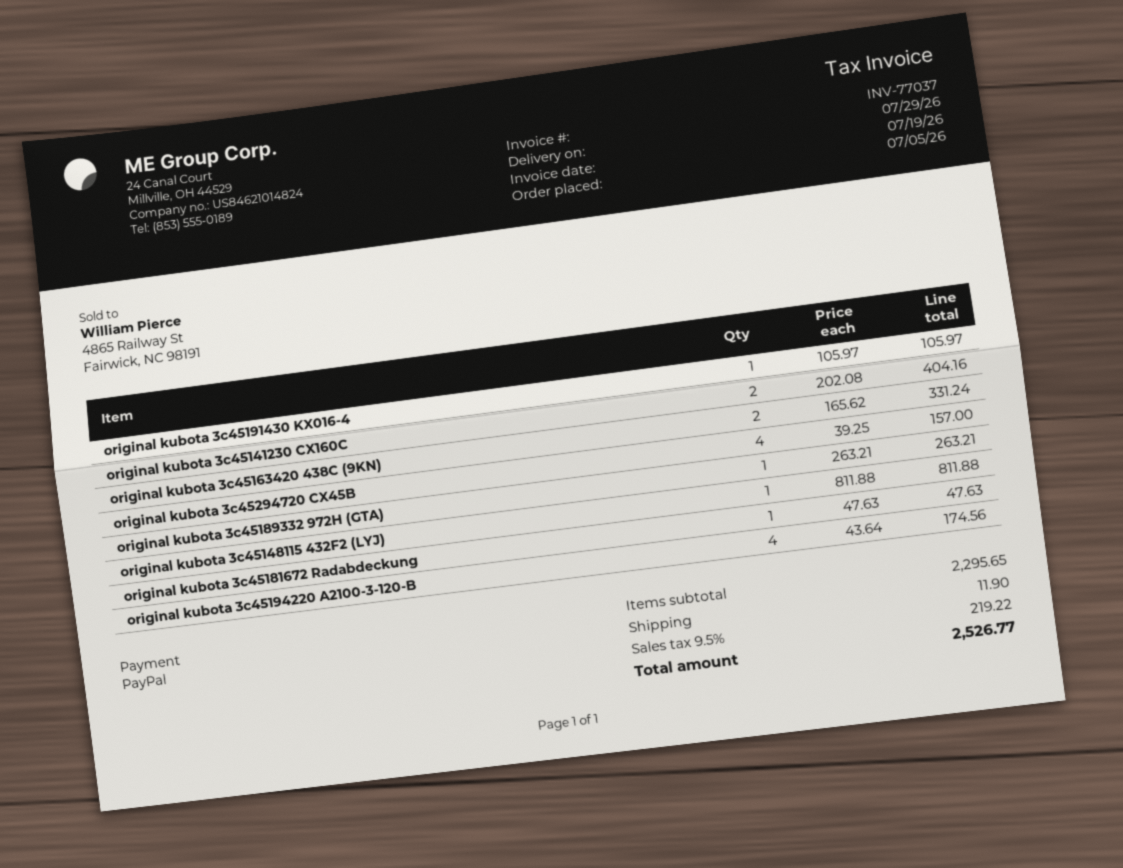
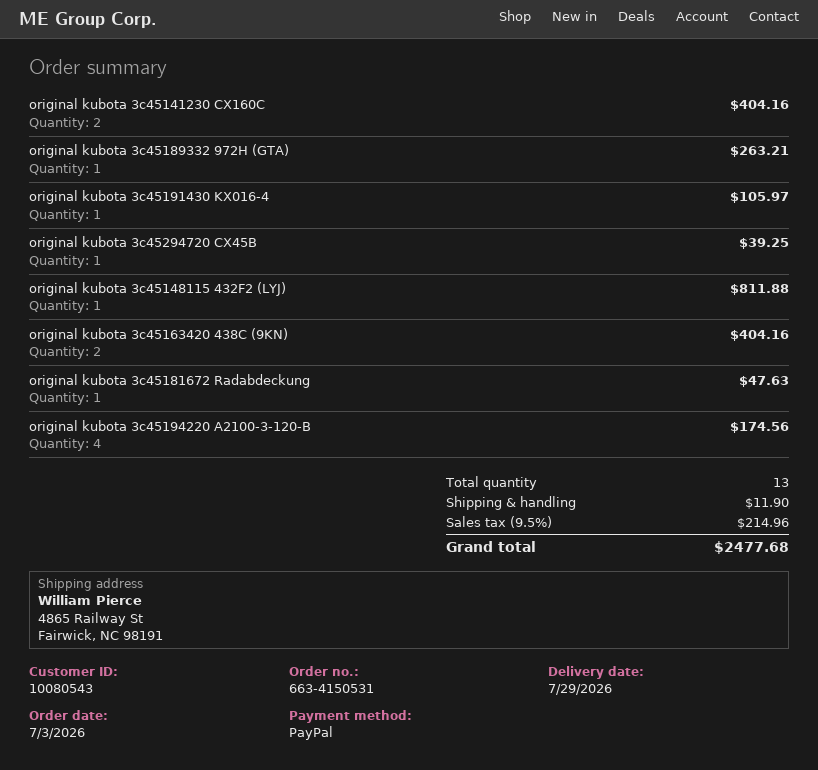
order date: 2026-07-05 -> 2026-07-03
original kubota 3c45163420 438C (9KN): 2 for 331.24 -> 2 for 404.16
original kubota 3c45294720 CX45B: 4 for 157.00 -> 1 for 39.25
tax: 9.5% = 219.22 -> 9.5% = 214.96
total: 2526.77 -> 2477.68

